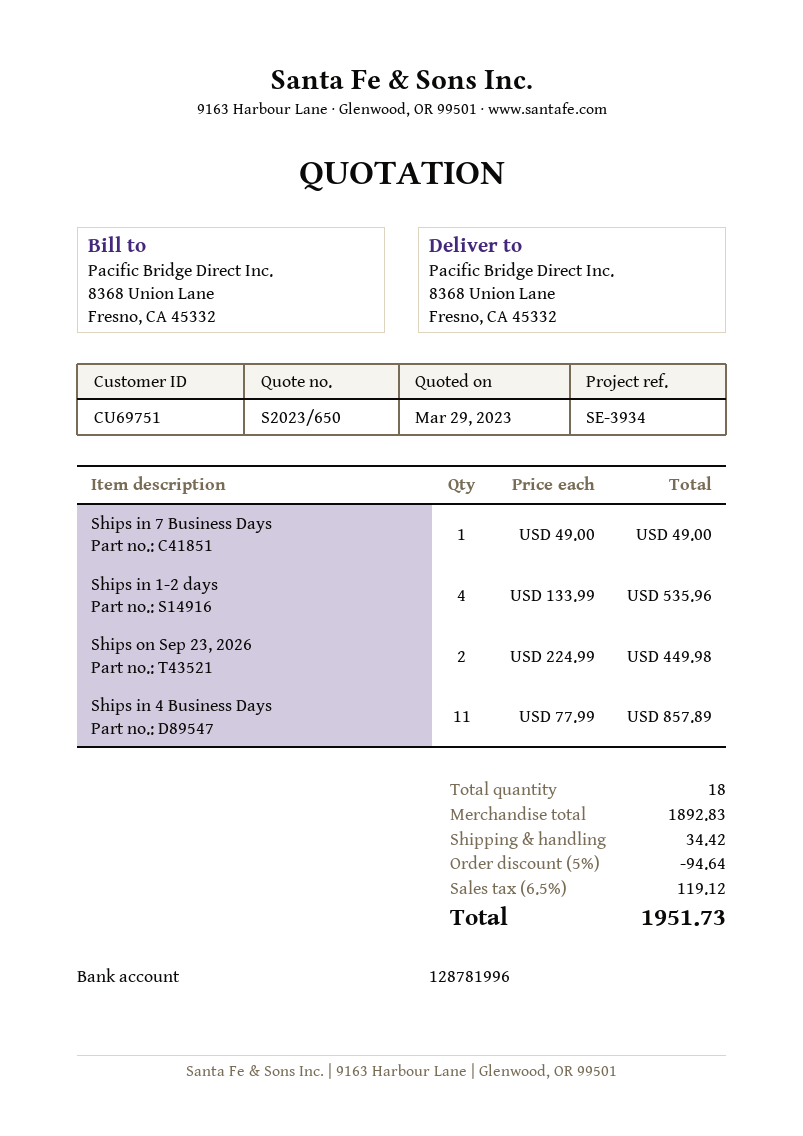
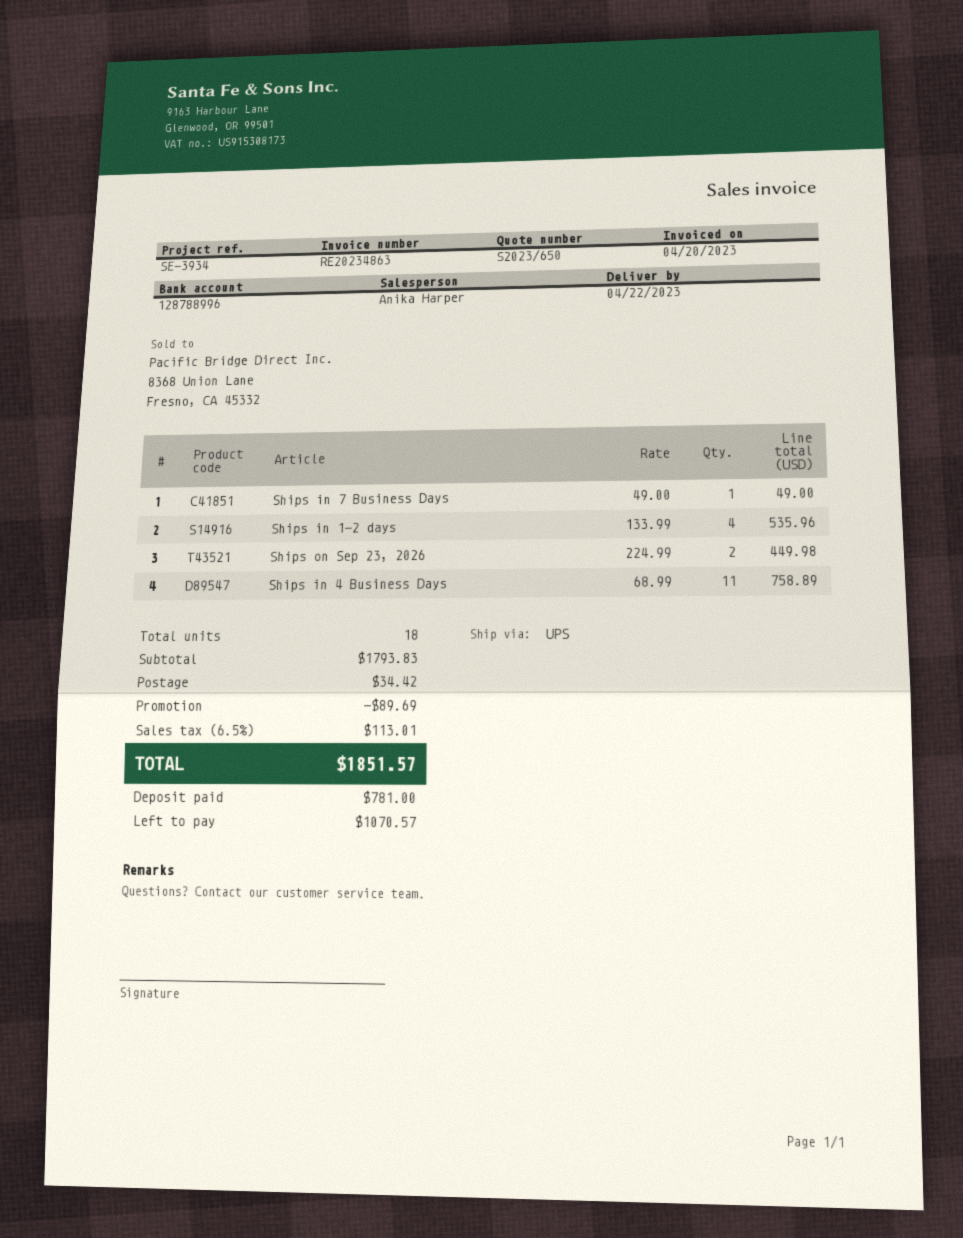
bank account: 128781996 -> 128788996
Ships in 4 Business Days: 11 x 77.99 = 857.89 -> 11 x 68.99 = 758.89
subtotal: 1892.83 -> 1793.83
discount: 94.64 -> 89.69
tax: 6.5% = 119.12 -> 6.5% = 113.01
total: 1951.73 -> 1851.57

